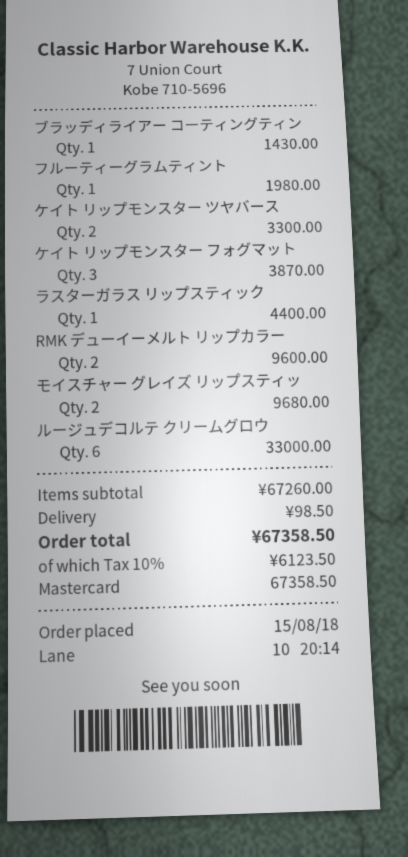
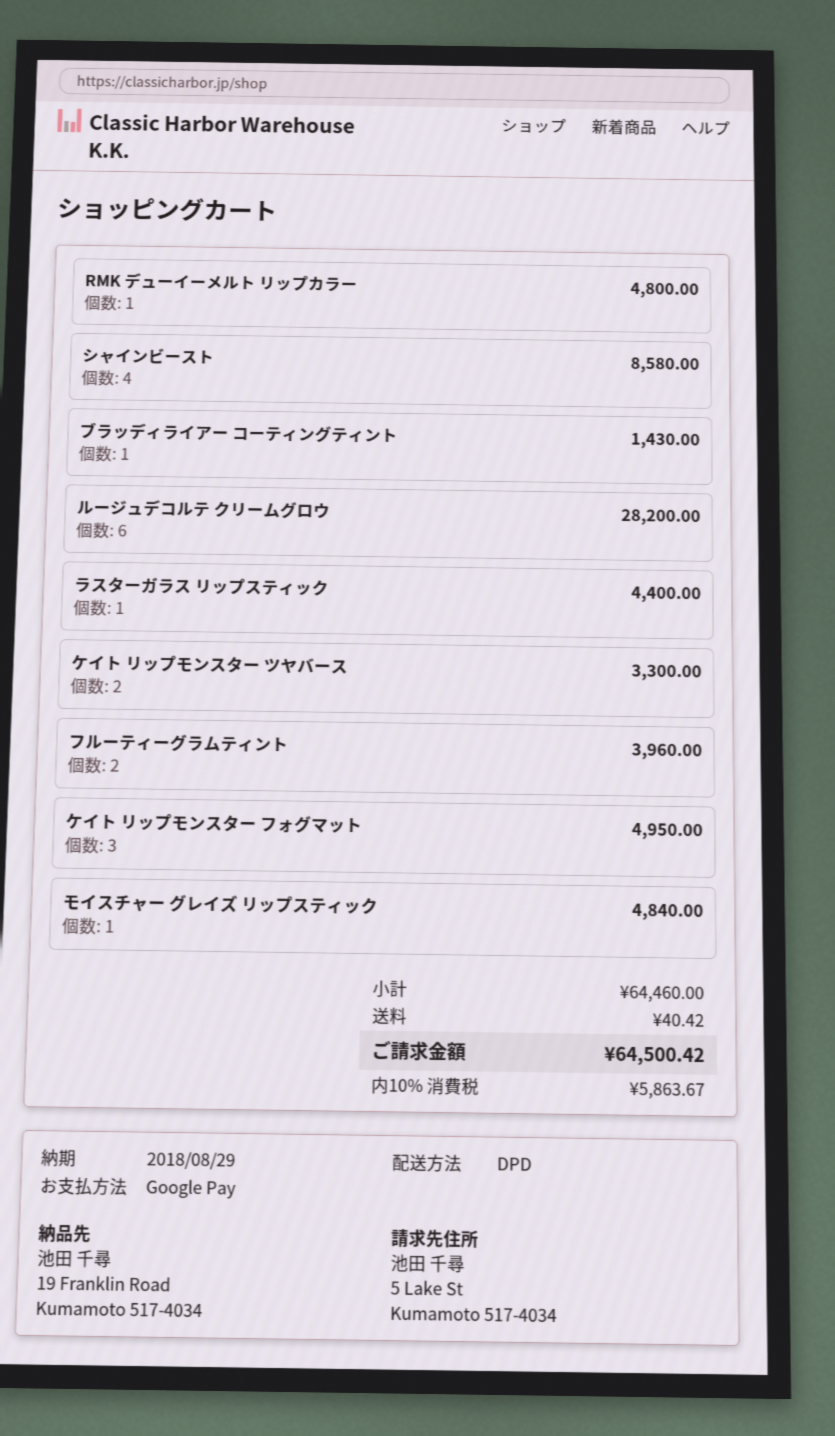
payment method: Mastercard -> Google Pay
フルーティーグラムティント: 1 for 1980.00 -> 2 for 3960.00
ケイト リップモンスター フォグマット: 3 for 3870.00 -> 3 for 4950.00
RMK デューイーメルト リップカラー: 2 for 9600.00 -> 1 for 4800.00
モイスチャー グレイズ リップスティッ: 2 for 9680.00 -> 1 for 4840.00
ルージュデコルテ クリームグロウ: 6 for 33000.00 -> 6 for 28200.00
シャインビースト: none -> 4 for 8580.00
subtotal: 67260.00 -> 64460.00
shipping: 98.50 -> 40.42
tax: 10% = 6123.50 -> 10% = 5863.67
total: 67358.50 -> 64500.42

